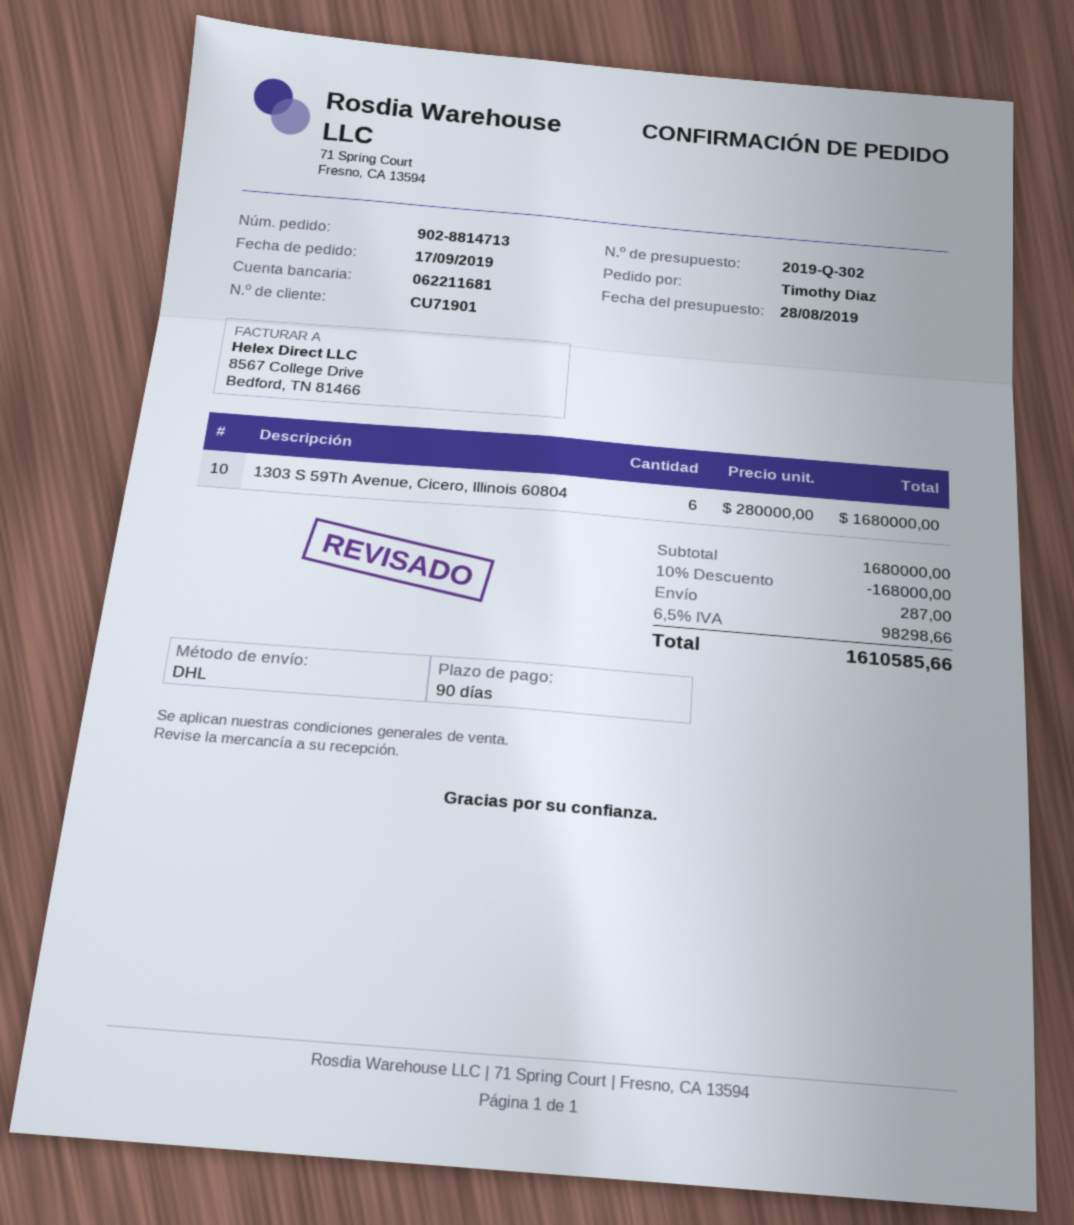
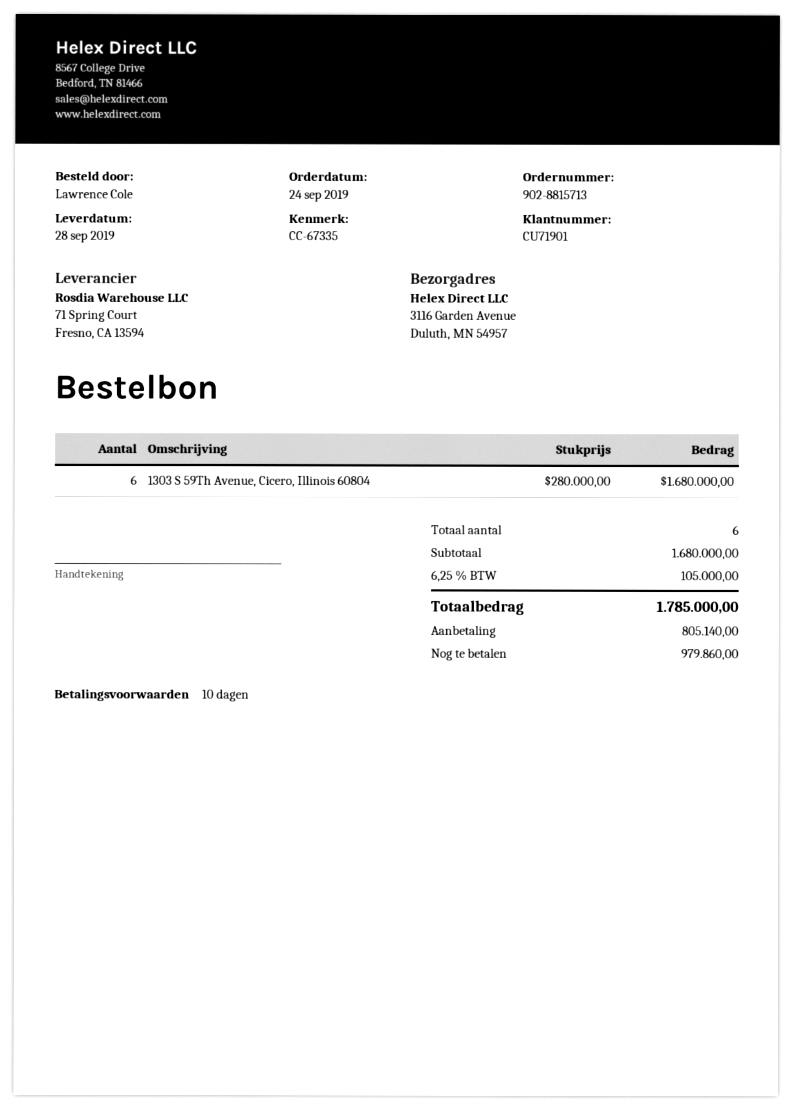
order number: 902-8814713 -> 902-8815713
order date: 2019-09-17 -> 2019-09-24
payment terms: 90 days -> 10 days
ordered by: Timothy Diaz -> Lawrence Cole
discount: 10% = 168000.00 -> none
shipping: 287.00 -> none
tax: 6.5% = 98298.66 -> 6.25% = 105000.00
total: 1610585.66 -> 1785000.00

